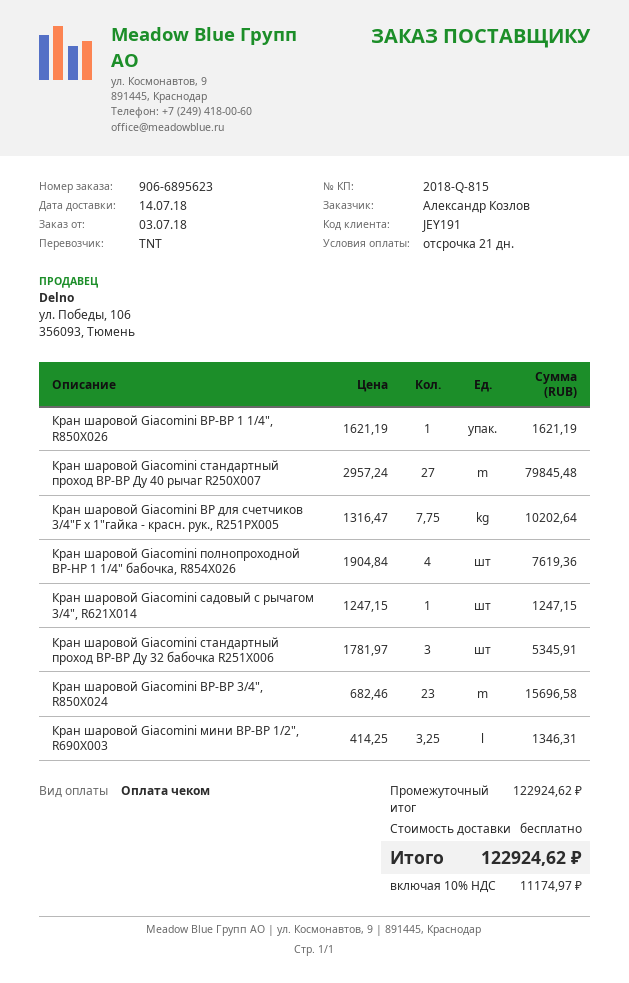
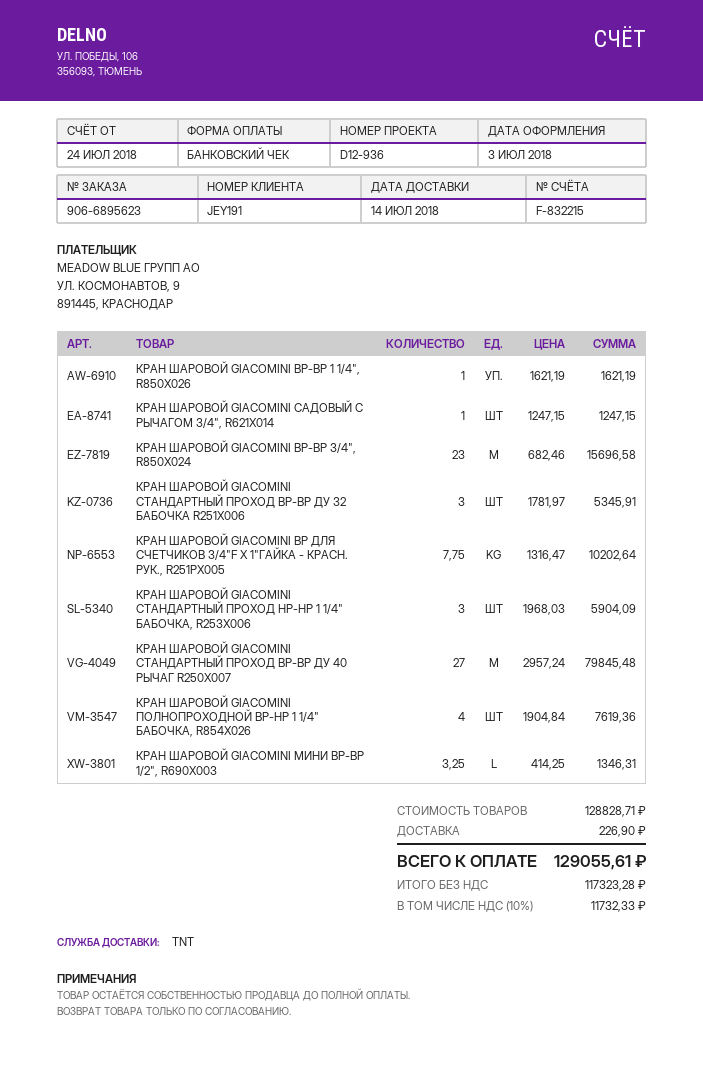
КРАН ШАРОВОЙ GIACOMINI СТАНДАРТНЫЙ ПРОХОД НР-НР 1 1/4" БАБОЧКА, R253X006: none -> 3 x 1968.03 = 5904.09
subtotal: 122924.62 -> 128828.71
shipping: 0.00 -> 226.90
tax: 10% = 11174.97 -> 10% = 11732.33
total: 122924.62 -> 129055.61

